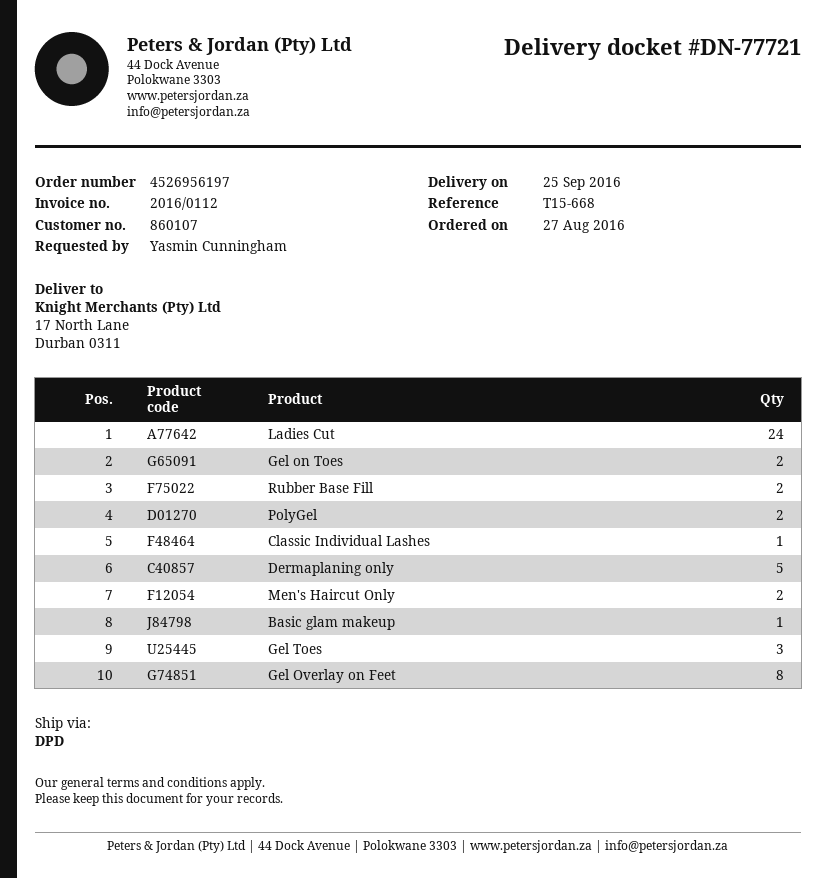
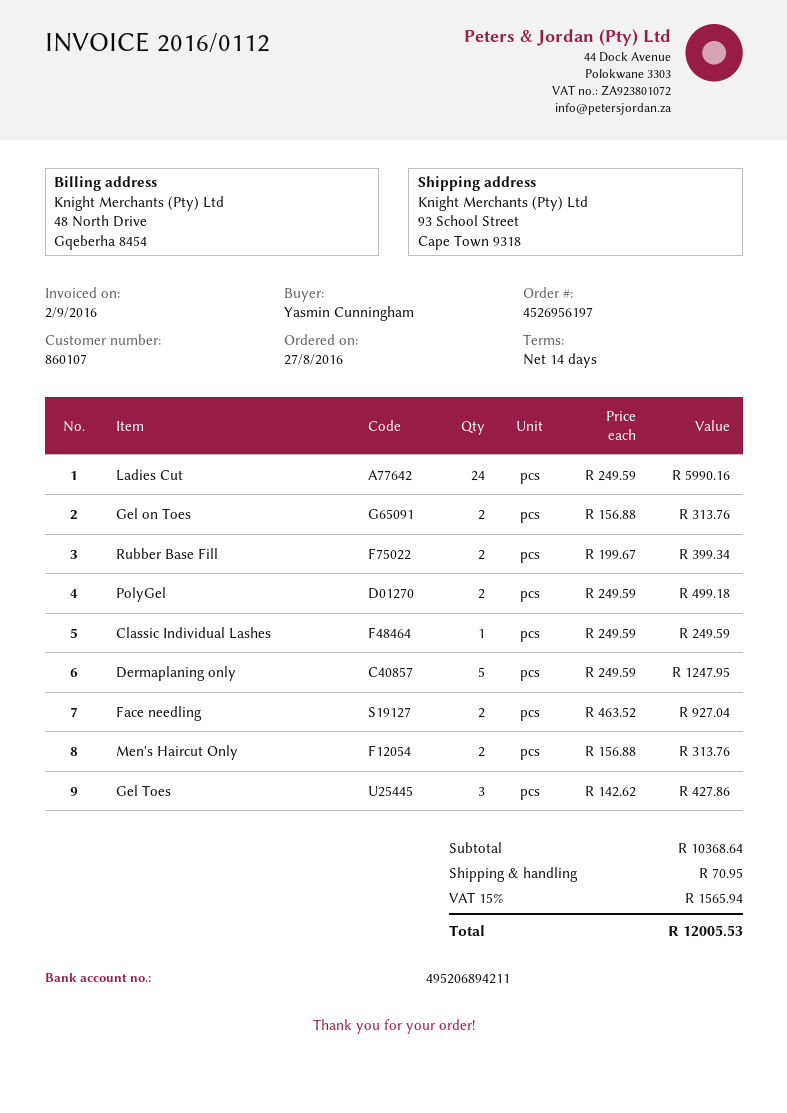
ship to: 17 North Lane, Durban 0311 -> 93 School Street, Cape Town 9318
Basic glam makeup: 1 -> none
Gel Overlay on Feet: 8 -> none
Face needling: none -> 2

